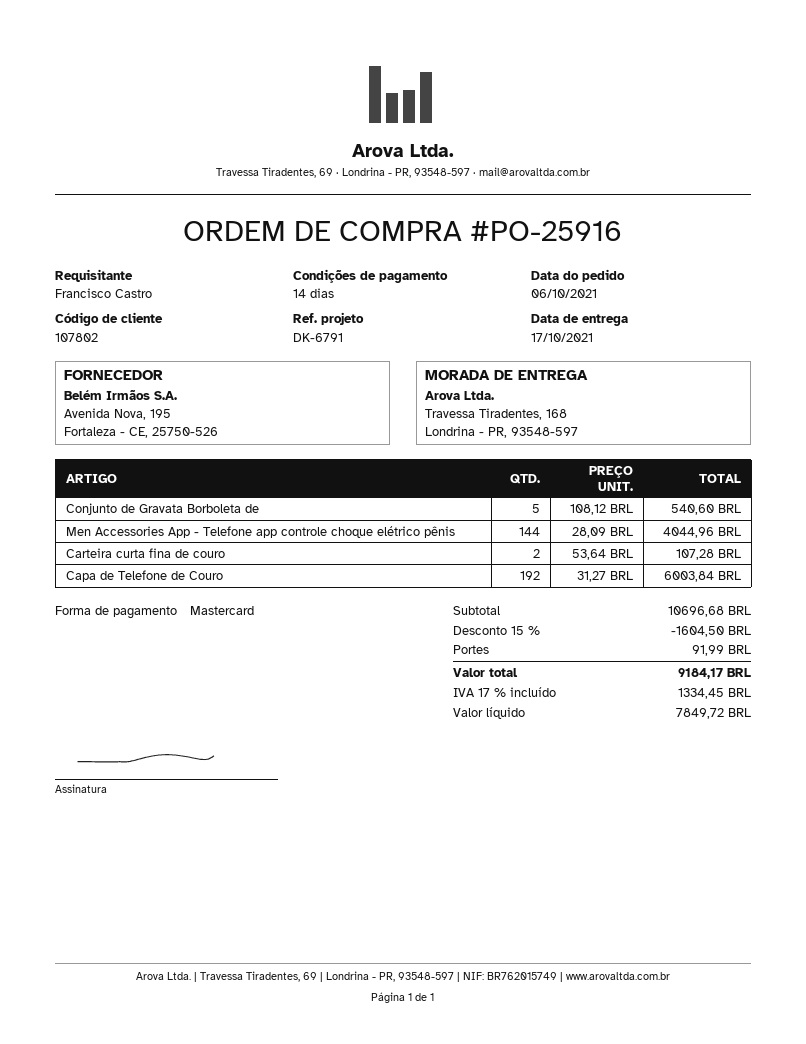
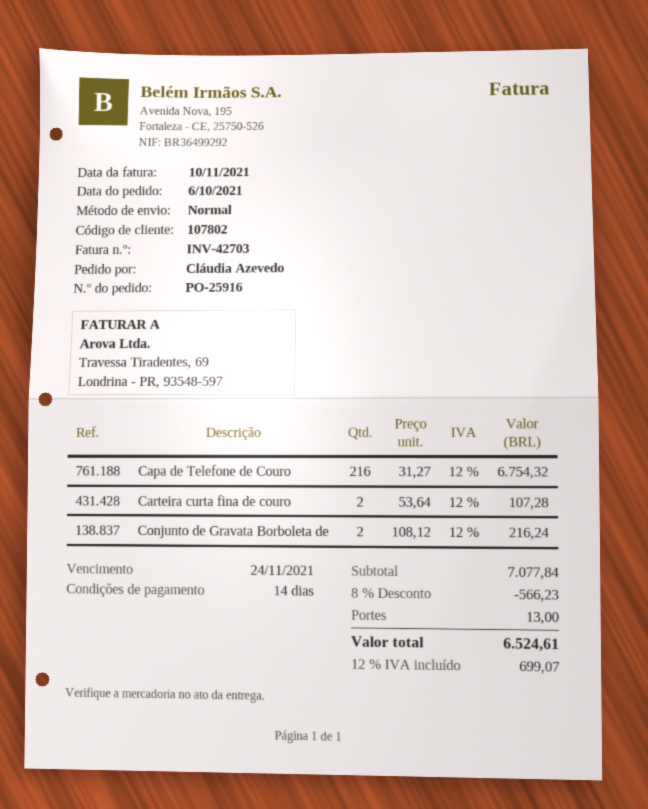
ordered by: Francisco Castro -> Cláudia Azevedo
Conjunto de Gravata Borboleta de: 5 x 108.12 = 540.60 -> 2 x 108.12 = 216.24
Men Accessories App - Telefone app controle choque elétrico pênis: 144 x 28.09 = 4044.96 -> none
Capa de Telefone de Couro: 192 x 31.27 = 6003.84 -> 216 x 31.27 = 6754.32
subtotal: 10696.68 -> 7077.84
discount: 15% = 1604.50 -> 8% = 566.23
shipping: 91.99 -> 13.00
tax: 17% = 1334.45 -> 12% = 699.07
total: 9184.17 -> 6524.61

